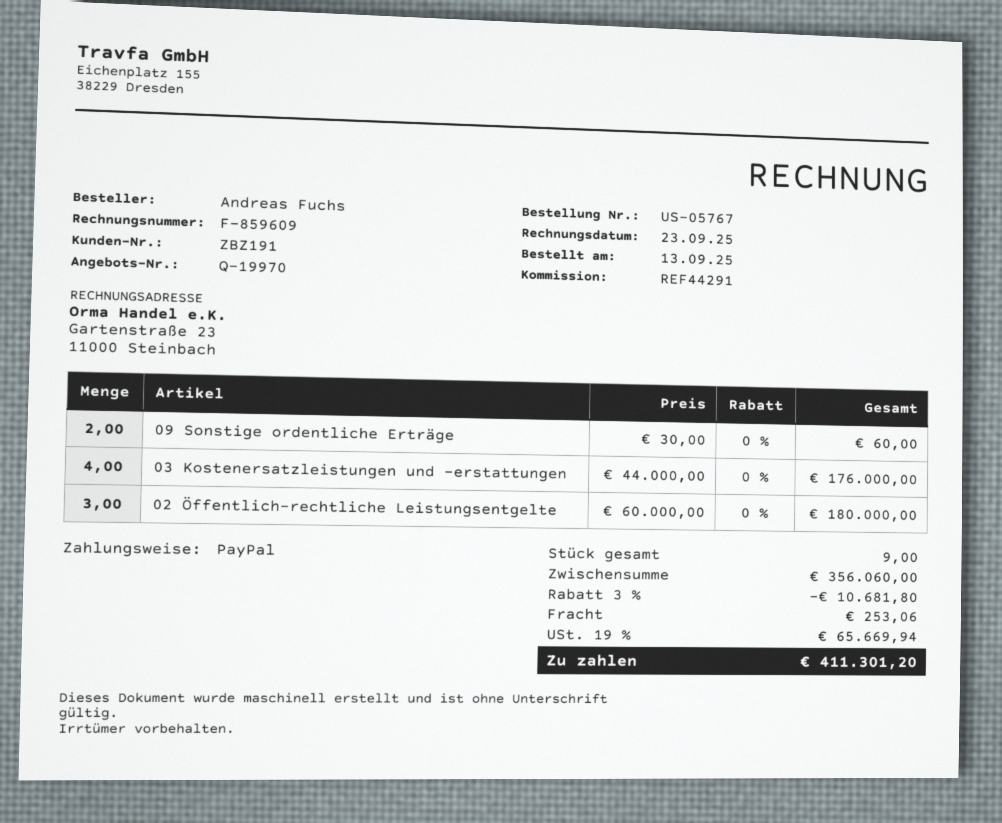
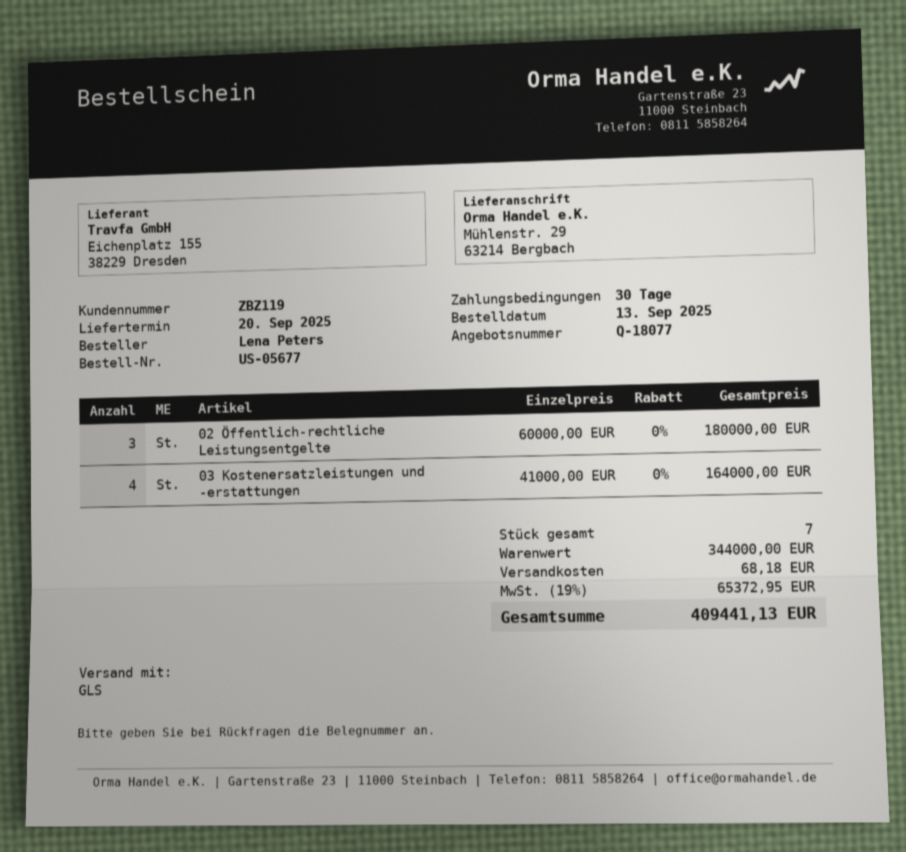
quote number: Q-19970 -> Q-18077
order number: US-05767 -> US-05677
customer number: ZBZ191 -> ZBZ119
ordered by: Andreas Fuchs -> Lena Peters
09 Sonstige ordentliche Erträge: 2 x 30.00 = 60.00 -> none
03 Kostenersatzleistungen und -erstattungen: 4 x 44000.00 = 176000.00 -> 4 x 41000.00 = 164000.00
total quantity: 9 -> 7
subtotal: 356060.00 -> 344000.00
discount: 3% = 10681.80 -> none
shipping: 253.06 -> 68.18
tax: 19% = 65669.94 -> 19% = 65372.95
total: 411301.20 -> 409441.13

